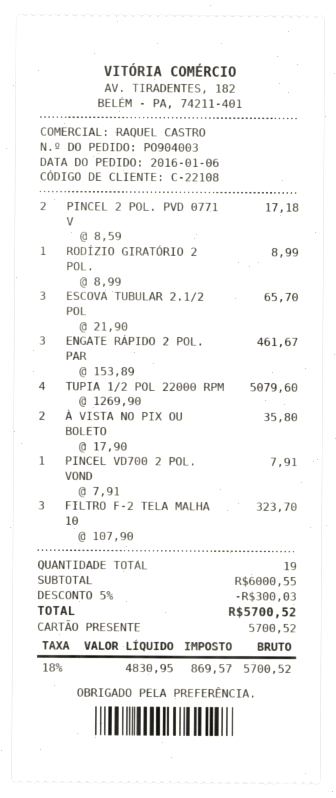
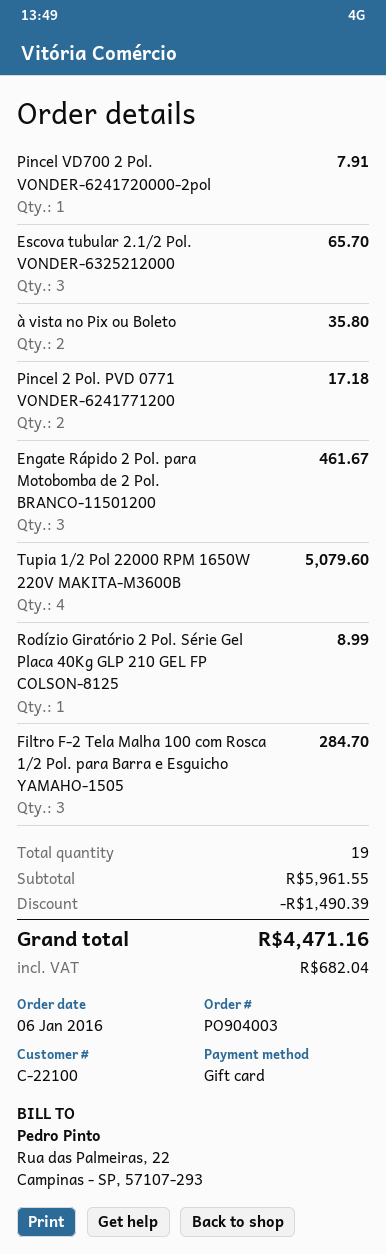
customer number: C-22108 -> C-22100
FILTRO F-2 TELA MALHA 10: 3 for 323.70 -> 3 for 284.70
subtotal: 6000.55 -> 5961.55
discount: 300.03 -> 1490.39
tax: 869.57 -> 682.04
total: 5700.52 -> 4471.16

